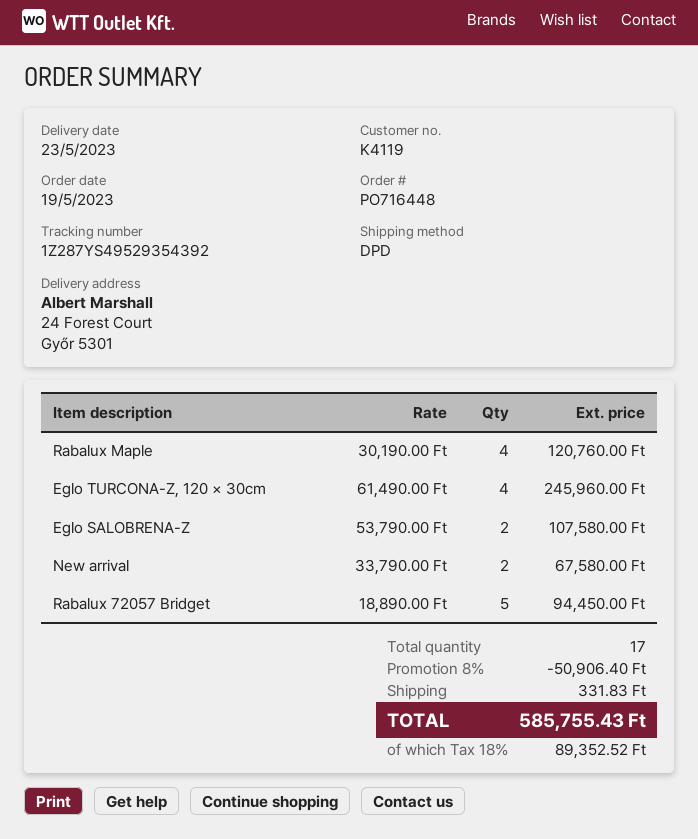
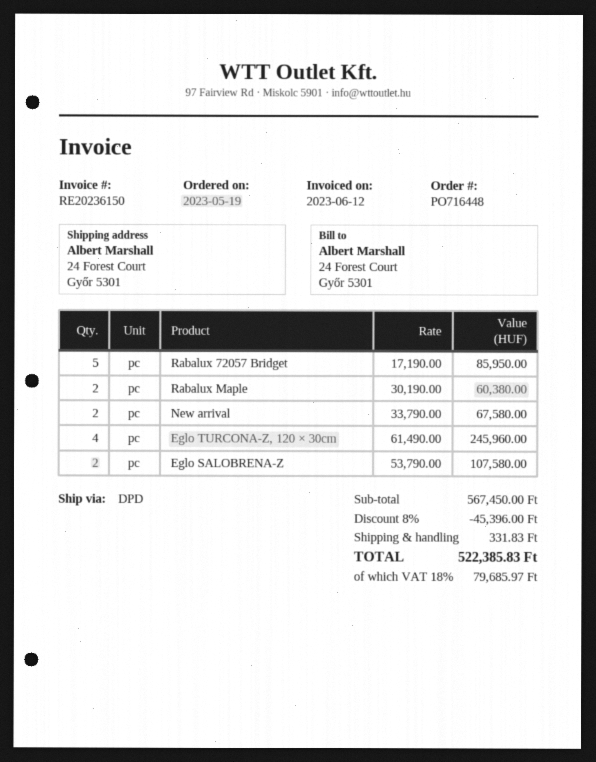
Rabalux Maple: 4 x 30190.00 = 120760.00 -> 2 x 30190.00 = 60380.00
Rabalux 72057 Bridget: 5 x 18890.00 = 94450.00 -> 5 x 17190.00 = 85950.00
discount: 8% = 50906.40 -> 8% = 45396.00
tax: 18% = 89352.52 -> 18% = 79685.97
total: 585755.43 -> 522385.83

